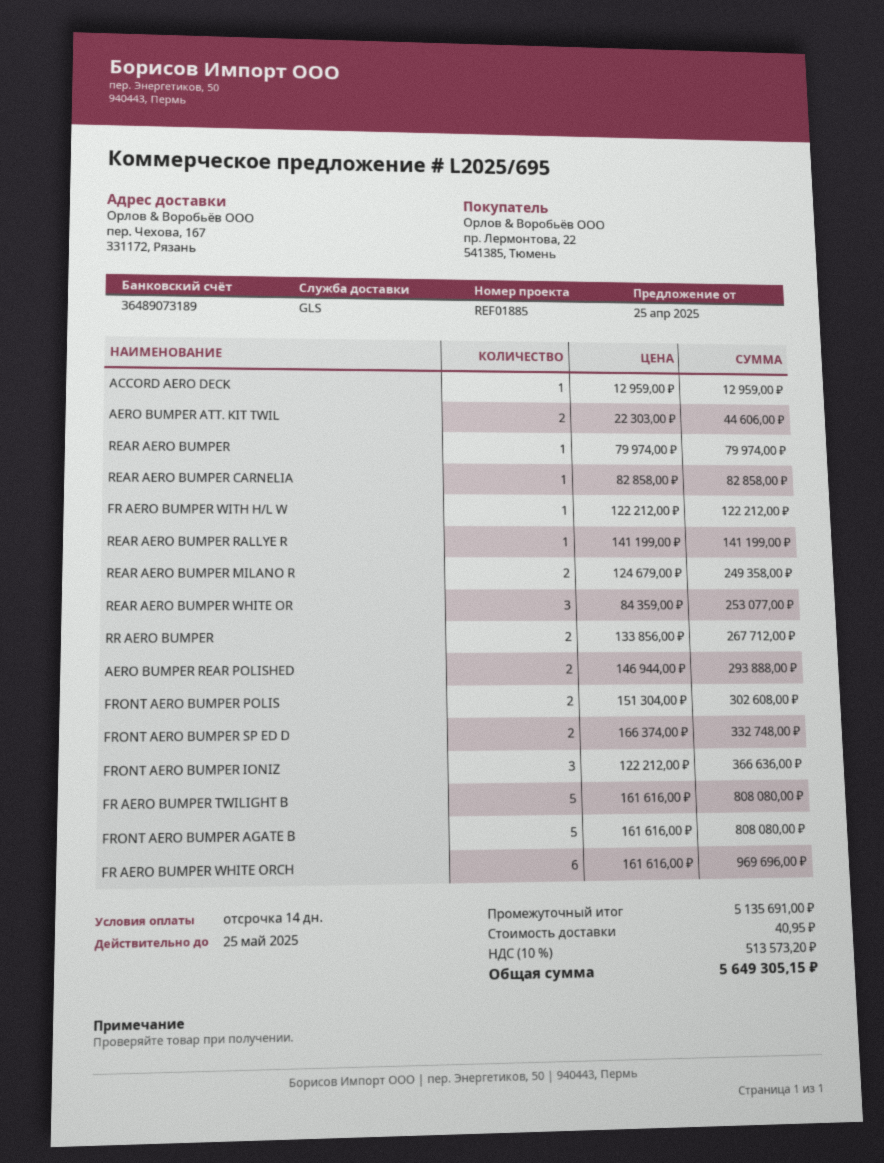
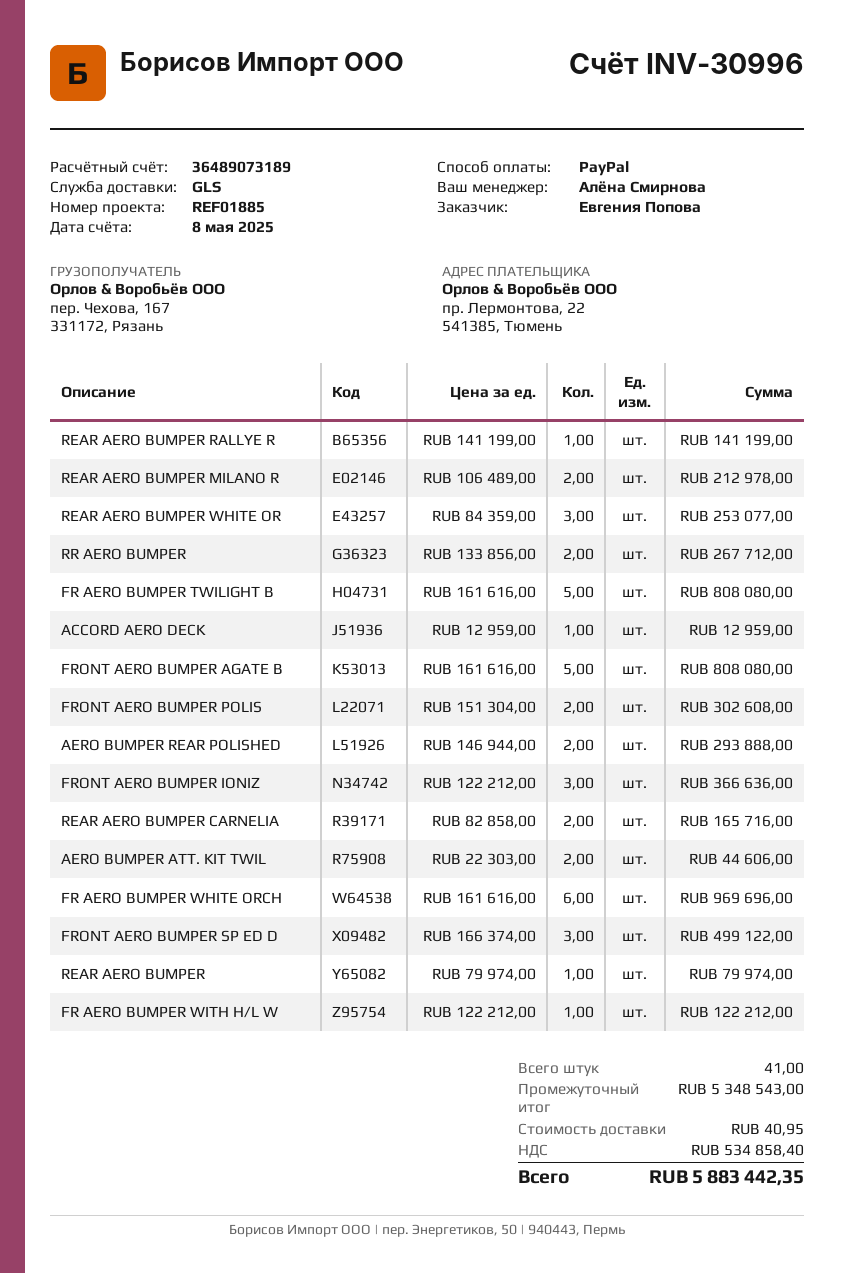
REAR AERO BUMPER CARNELIA: 1 x 82858.00 = 82858.00 -> 2 x 82858.00 = 165716.00
REAR AERO BUMPER MILANO R: 2 x 124679.00 = 249358.00 -> 2 x 106489.00 = 212978.00
FRONT AERO BUMPER SP ED D: 2 x 166374.00 = 332748.00 -> 3 x 166374.00 = 499122.00
subtotal: 5135691.00 -> 5348543.00
tax: 513573.20 -> 534858.40
total: 5649305.15 -> 5883442.35

